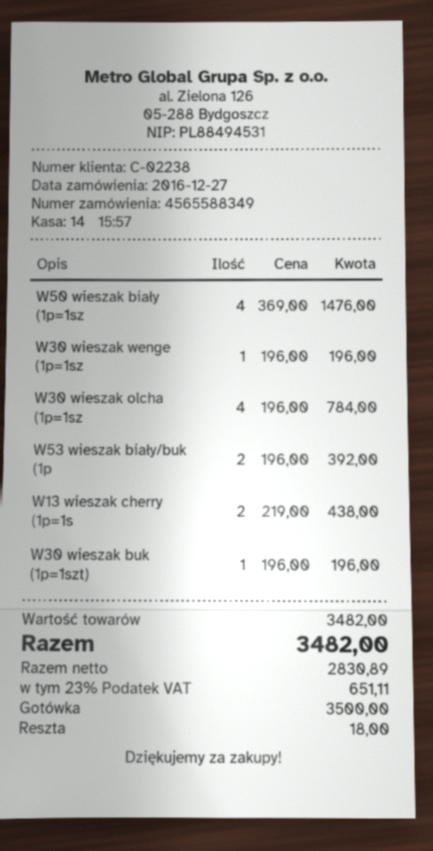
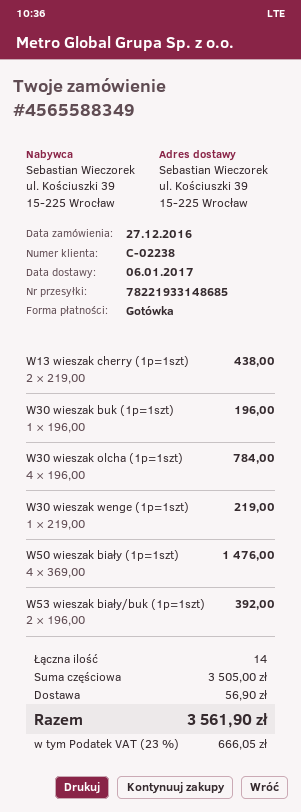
W30 wieszak wenge (1p=1sz: 1 x 196.00 = 196.00 -> 1 x 219.00 = 219.00
subtotal: 3482.00 -> 3505.00
shipping: none -> 56.90
tax: 23% = 651.11 -> 23% = 666.05
total: 3482.00 -> 3561.90

